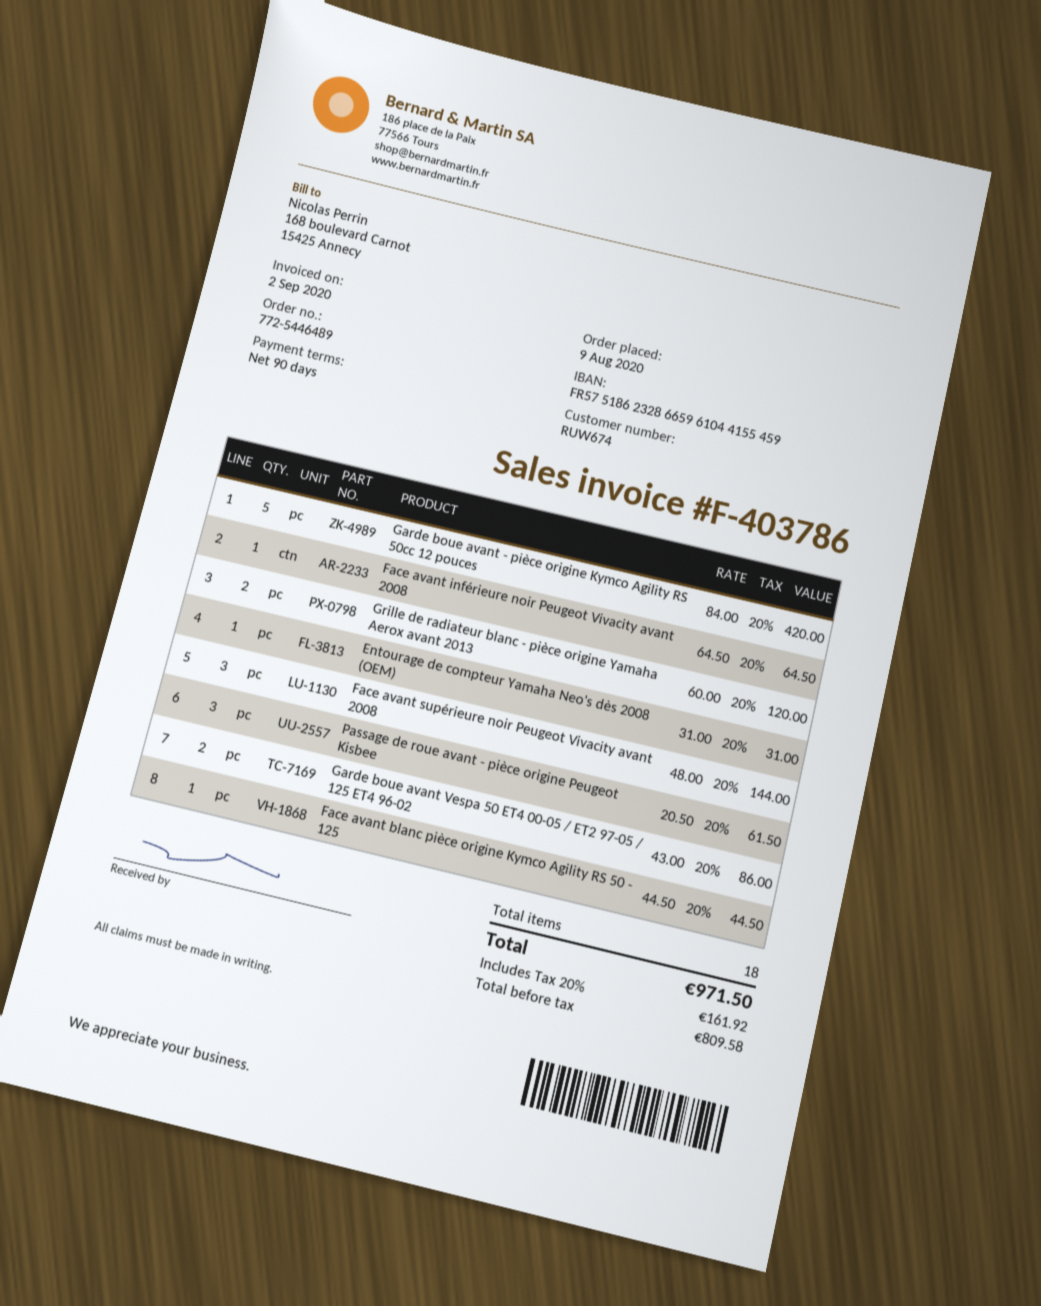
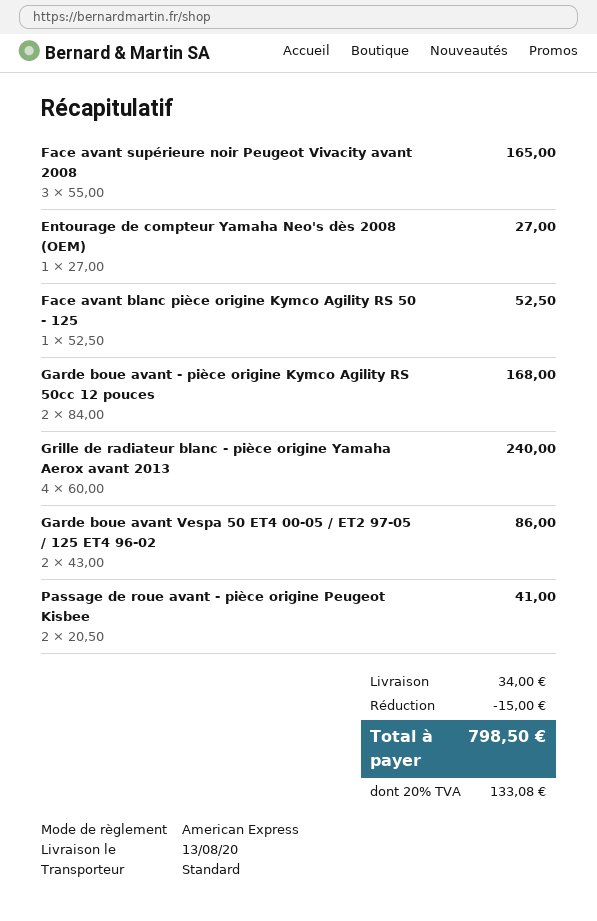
Garde boue avant - pièce origine Kymco Agility RS 50cc 12 pouces: 5 x 84.00 = 420.00 -> 2 x 84.00 = 168.00
Face avant inférieure noir Peugeot Vivacity avant 2008: 1 x 64.50 = 64.50 -> none
Grille de radiateur blanc - pièce origine Yamaha Aerox avant 2013: 2 x 60.00 = 120.00 -> 4 x 60.00 = 240.00
Entourage de compteur Yamaha Neo's dès 2008 (OEM): 1 x 31.00 = 31.00 -> 1 x 27.00 = 27.00
Face avant supérieure noir Peugeot Vivacity avant 2008: 3 x 48.00 = 144.00 -> 3 x 55.00 = 165.00
Passage de roue avant - pièce origine Peugeot Kisbee: 3 x 20.50 = 61.50 -> 2 x 20.50 = 41.00
Face avant blanc pièce origine Kymco Agility RS 50 - 125: 1 x 44.50 = 44.50 -> 1 x 52.50 = 52.50
discount: none -> 15.00
shipping: none -> 34.00
tax: 20% = 161.92 -> 20% = 133.08
total: 971.50 -> 798.50

